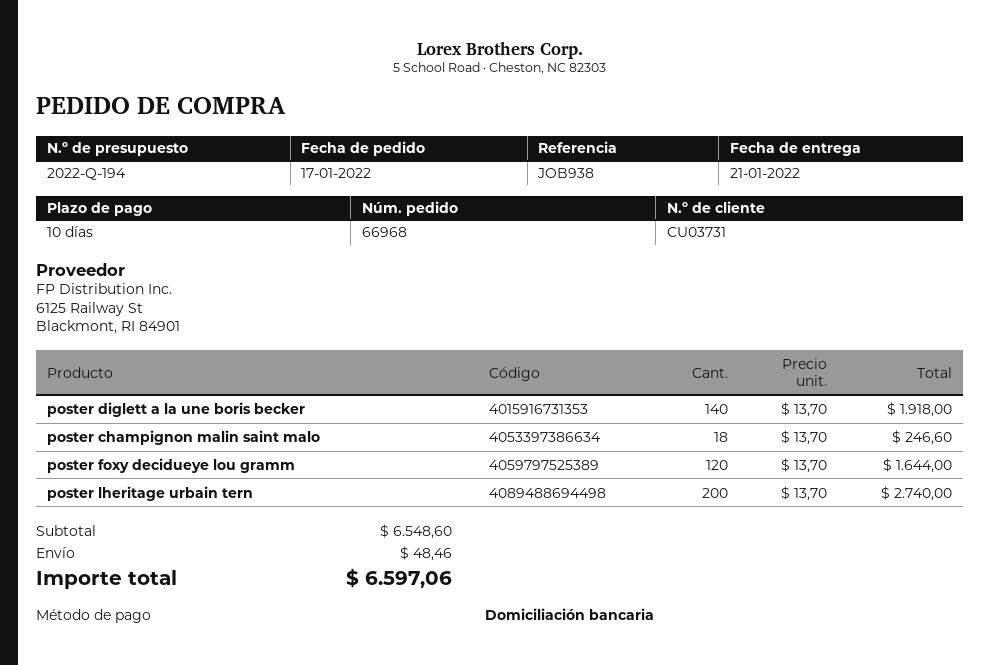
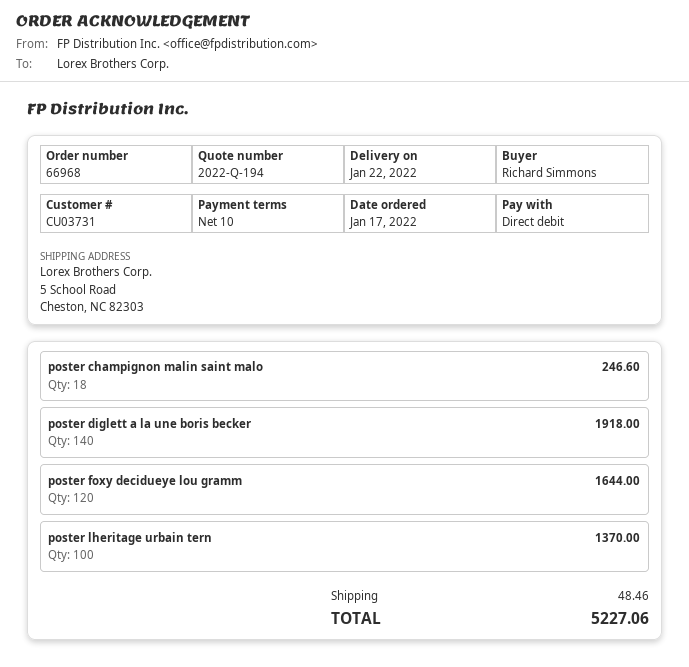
delivery date: 2022-01-21 -> 2022-01-22
poster lheritage urbain tern: 200 for 2740.00 -> 100 for 1370.00
total: 6597.06 -> 5227.06

